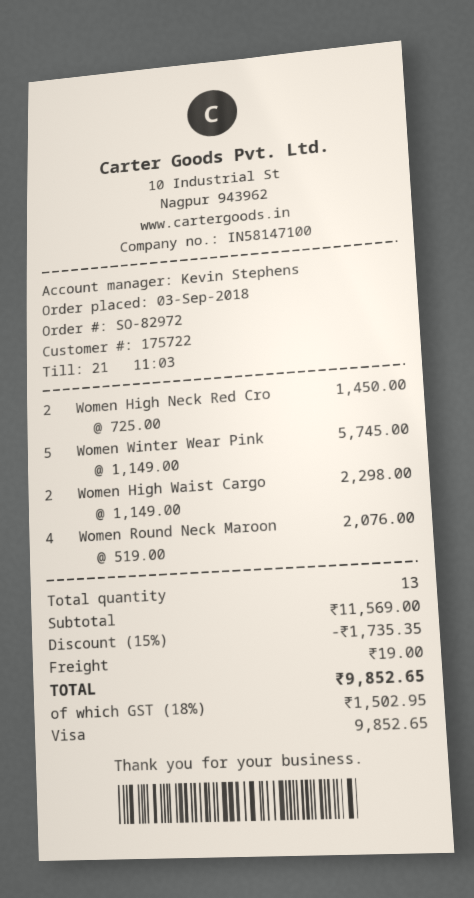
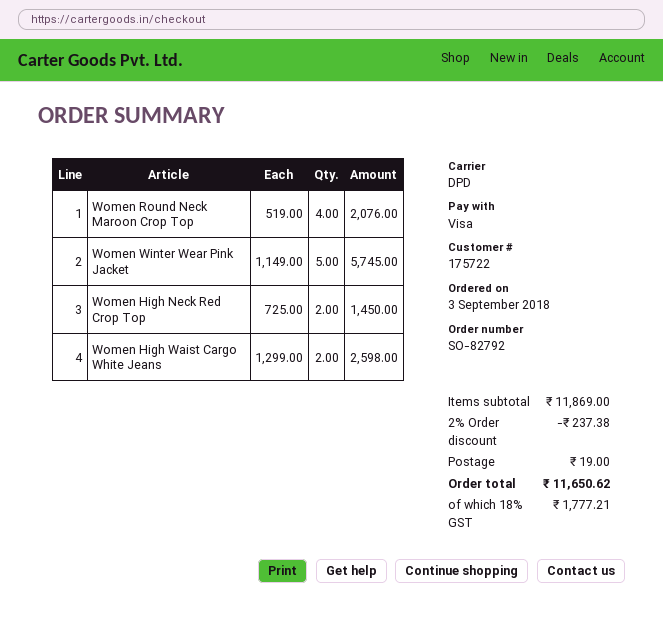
order number: SO-82972 -> SO-82792
Women High Waist Cargo: 2 x 1149.00 = 2298.00 -> 2 x 1299.00 = 2598.00
subtotal: 11569.00 -> 11869.00
discount: 15% = 1735.35 -> 2% = 237.38
tax: 18% = 1502.95 -> 18% = 1777.21
total: 9852.65 -> 11650.62

